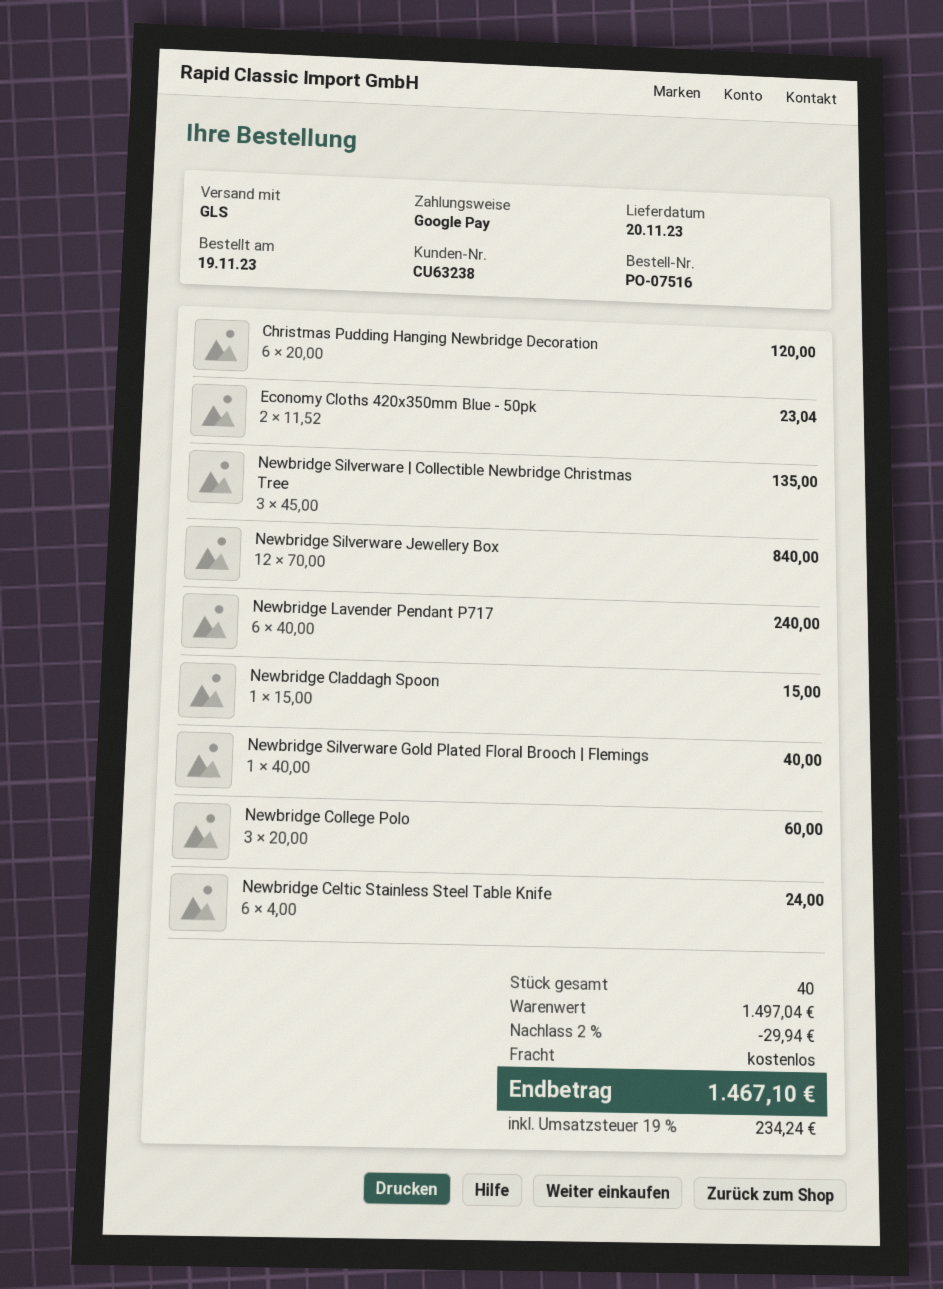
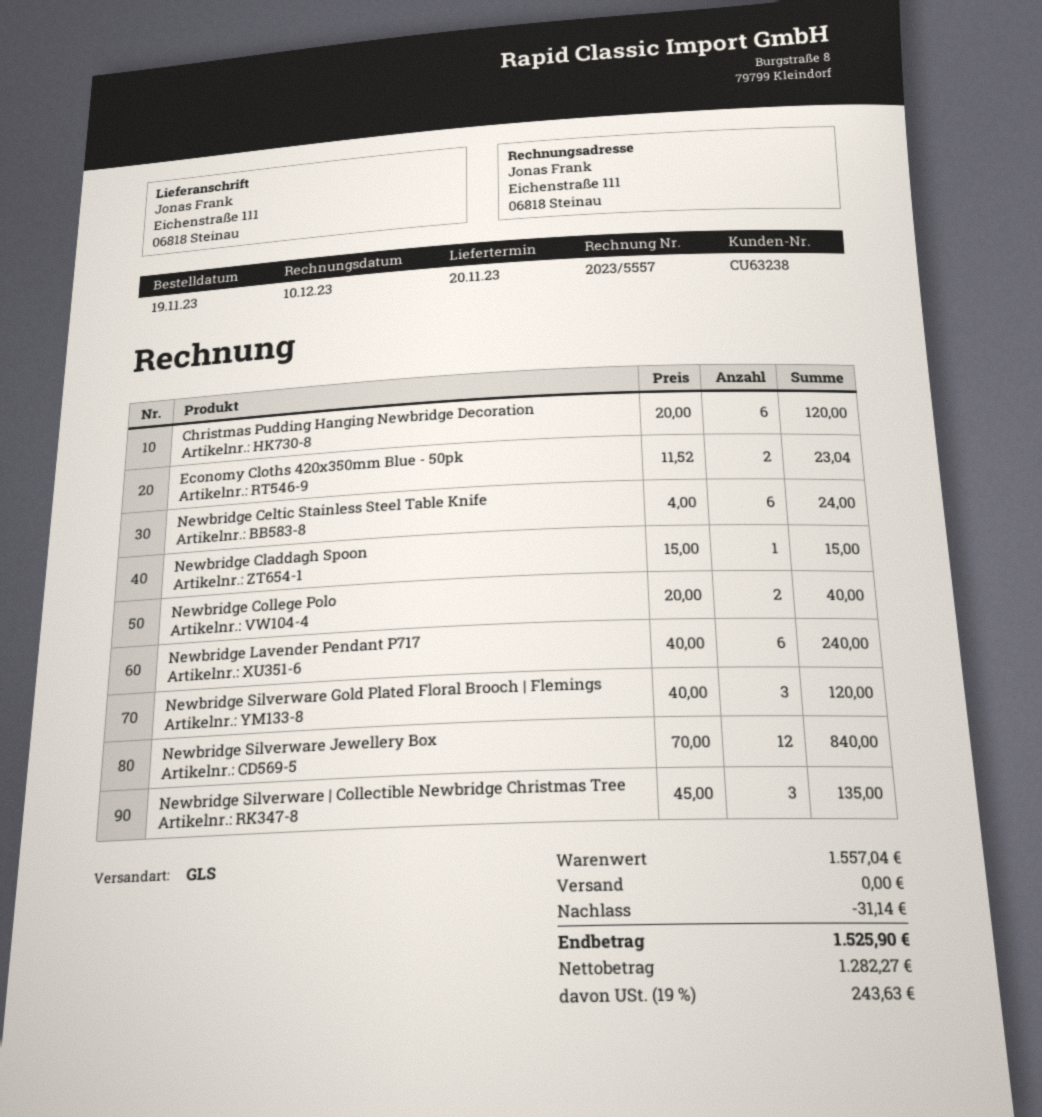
Newbridge Silverware Gold Plated Floral Brooch | Flemings: 1 x 40.00 = 40.00 -> 3 x 40.00 = 120.00
Newbridge College Polo: 3 x 20.00 = 60.00 -> 2 x 20.00 = 40.00
subtotal: 1497.04 -> 1557.04
discount: 29.94 -> 31.14
tax: 19% = 234.24 -> 19% = 243.63
total: 1467.10 -> 1525.90

